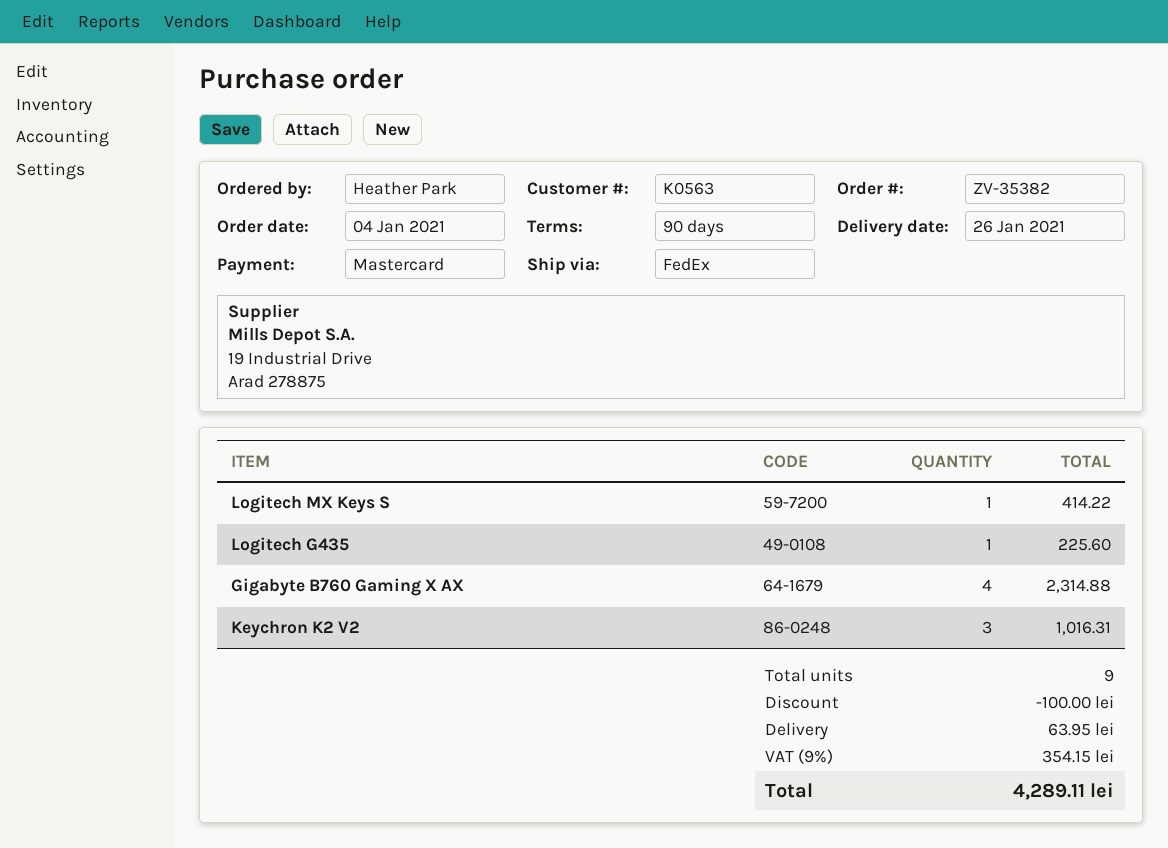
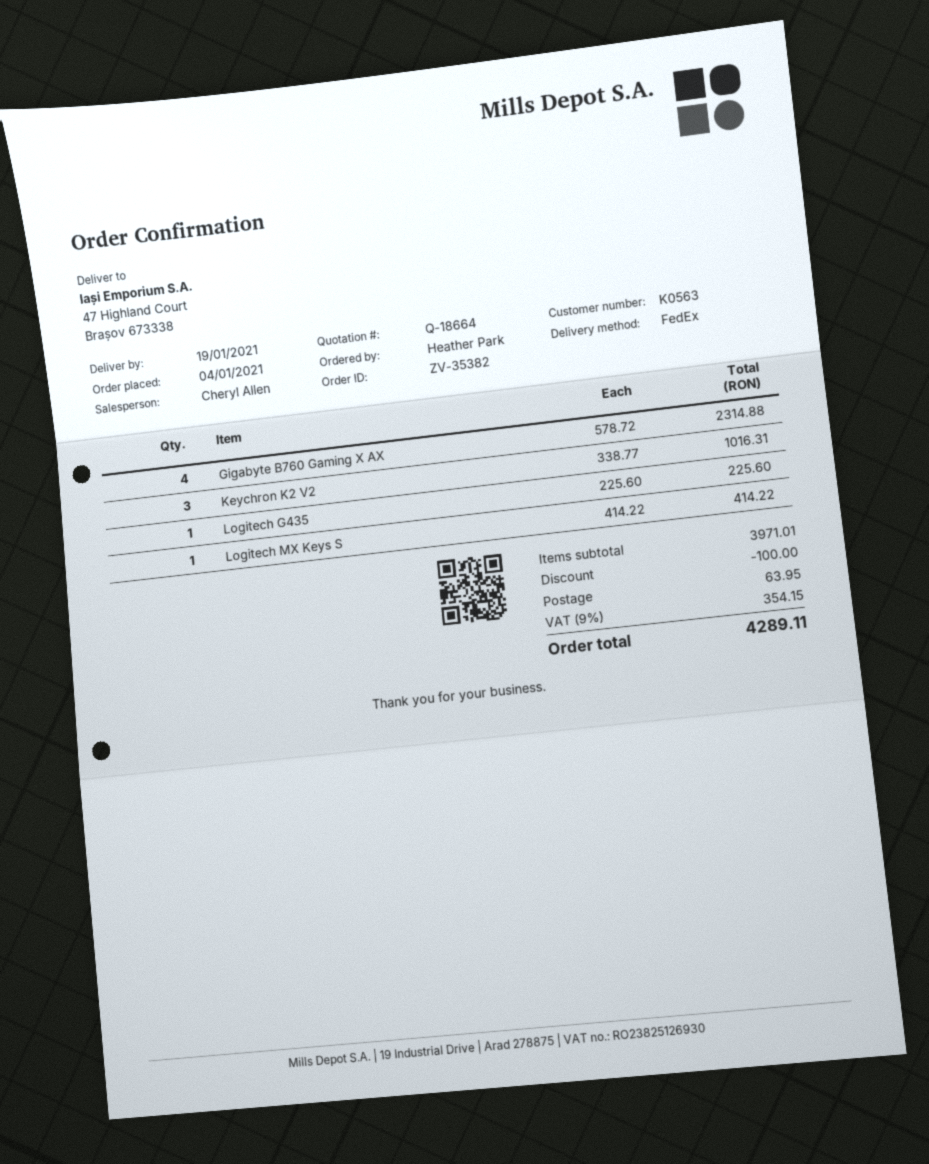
delivery date: 2021-01-26 -> 2021-01-19

